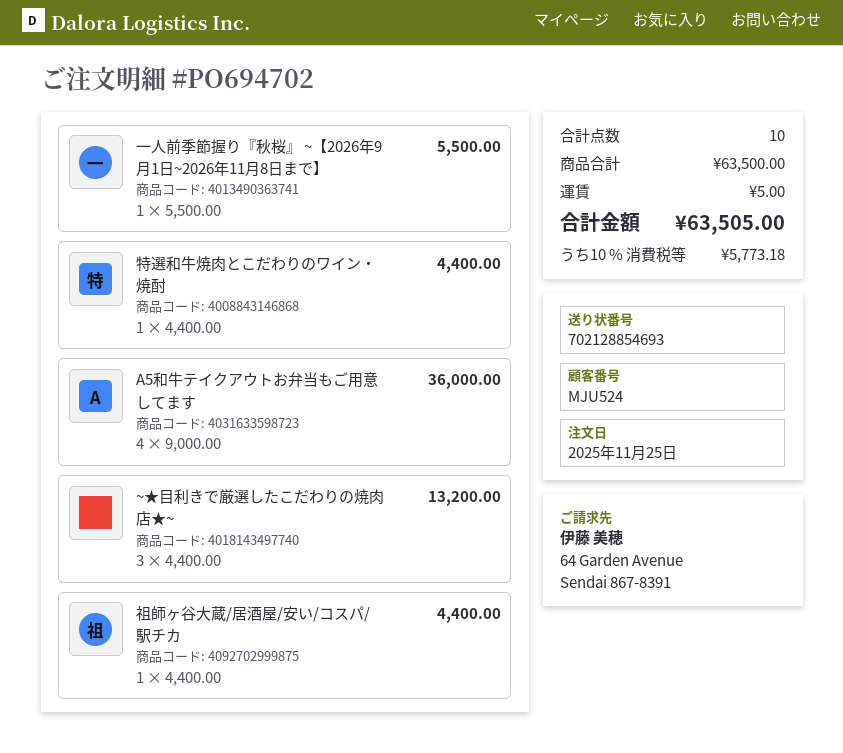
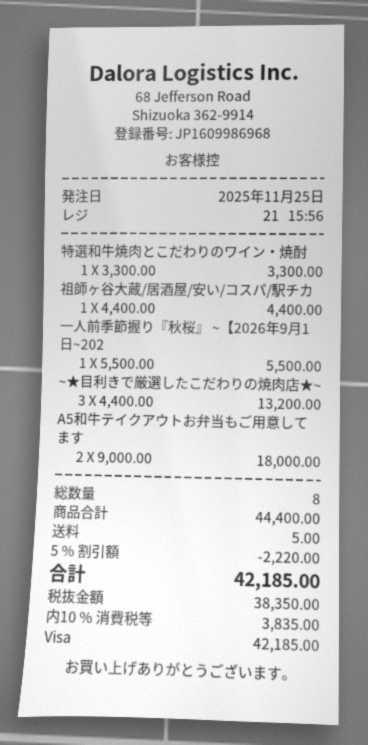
特選和牛焼肉とこだわりのワイン・焼酎: 1 x 4400.00 = 4400.00 -> 1 x 3300.00 = 3300.00
A5和牛テイクアウトお弁当もご用意してます: 4 x 9000.00 = 36000.00 -> 2 x 9000.00 = 18000.00
total quantity: 10 -> 8
subtotal: 63500.00 -> 44400.00
discount: none -> 5% = 2220.00
tax: 10% = 5773.18 -> 10% = 3835.00
total: 63505.00 -> 42185.00

